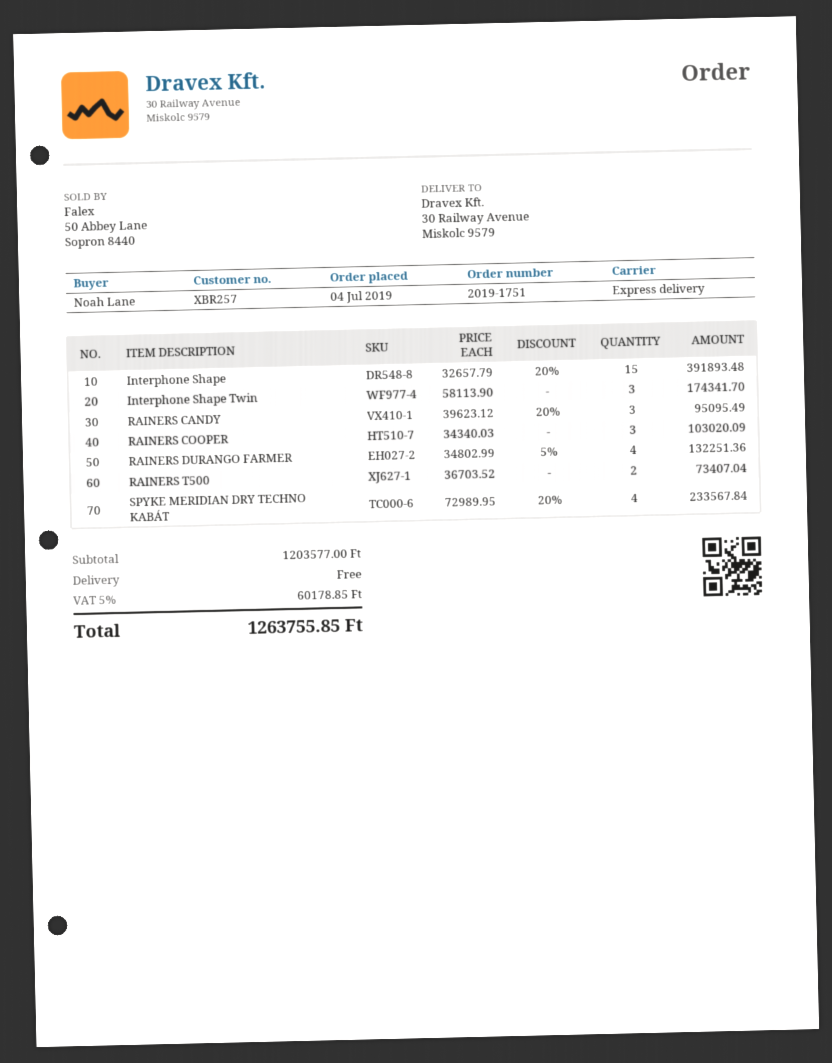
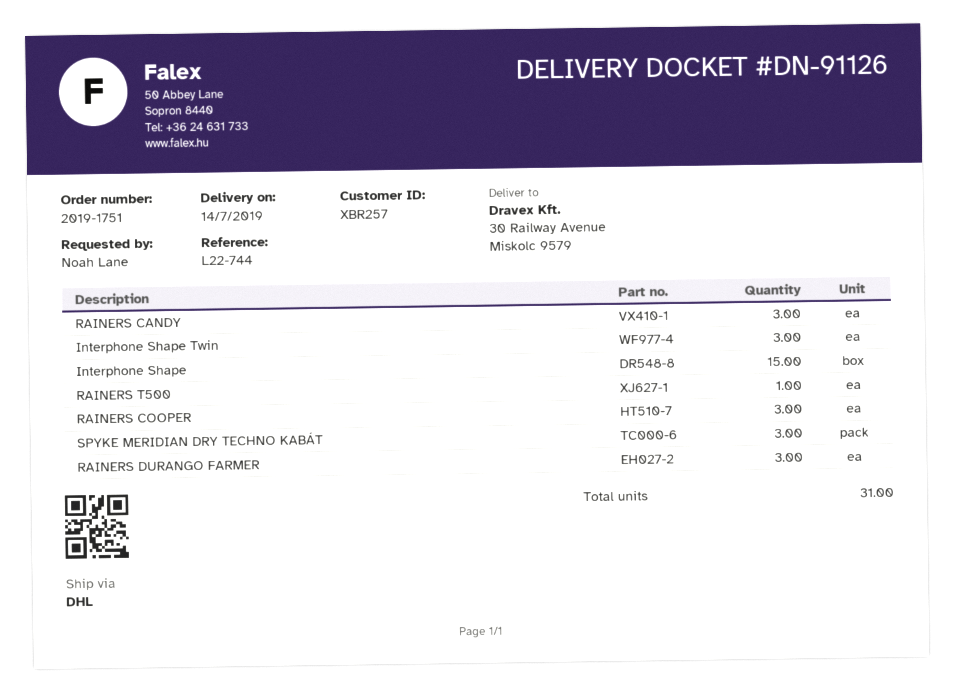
shipping method: express -> DHL
RAINERS DURANGO FARMER: 4 -> 3
RAINERS T500: 2 -> 1
SPYKE MERIDIAN DRY TECHNO KABÁT: 4 -> 3

